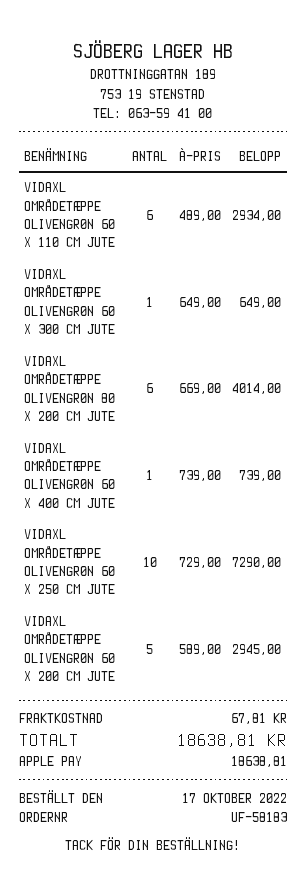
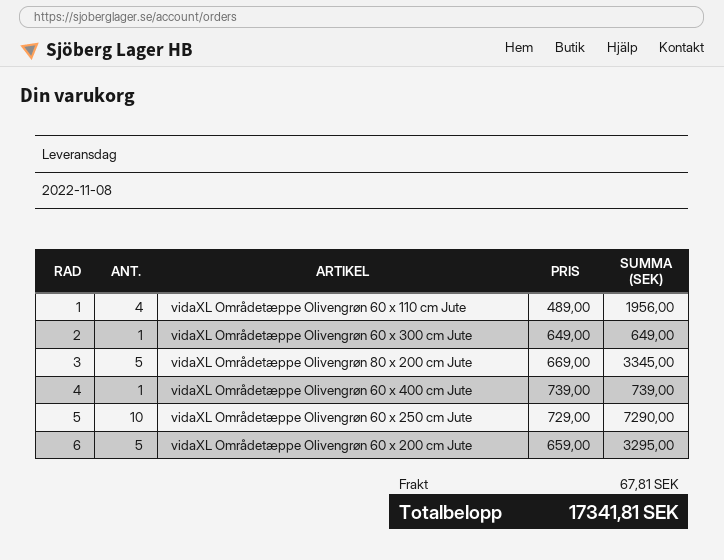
VIDAXL OMRÅDETÆPPE OLIVENGRØN 60 X 110 CM JUTE: 6 x 489.00 = 2934.00 -> 4 x 489.00 = 1956.00
VIDAXL OMRÅDETÆPPE OLIVENGRØN 80 X 200 CM JUTE: 6 x 669.00 = 4014.00 -> 5 x 669.00 = 3345.00
VIDAXL OMRÅDETÆPPE OLIVENGRØN 60 X 200 CM JUTE: 5 x 589.00 = 2945.00 -> 5 x 659.00 = 3295.00
total: 18638.81 -> 17341.81

